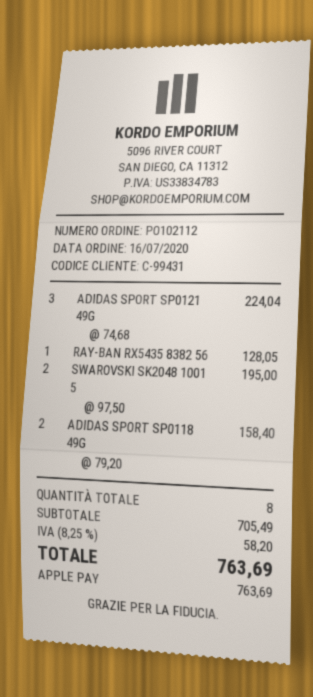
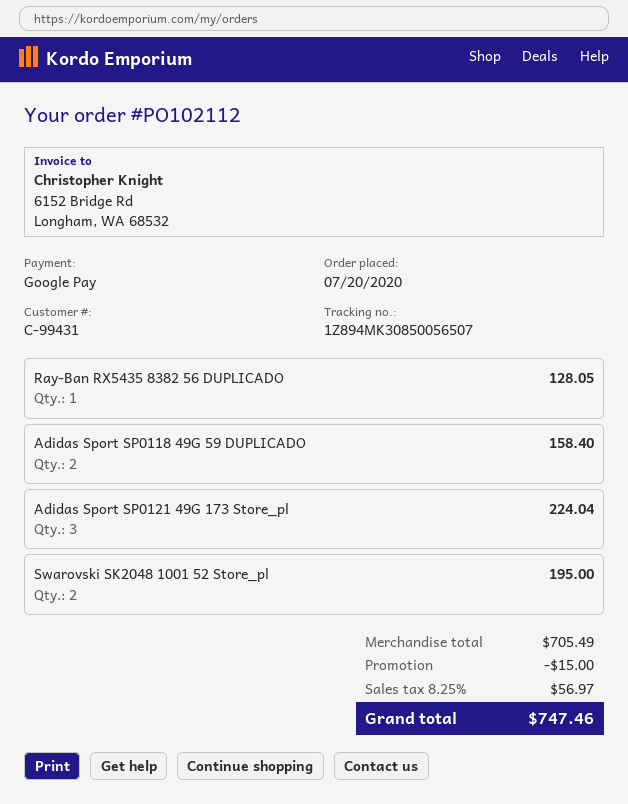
order date: 2020-07-16 -> 2020-07-20
payment method: Apple Pay -> Google Pay
discount: none -> 15.00
tax: 8.25% = 58.20 -> 8.25% = 56.97
total: 763.69 -> 747.46

